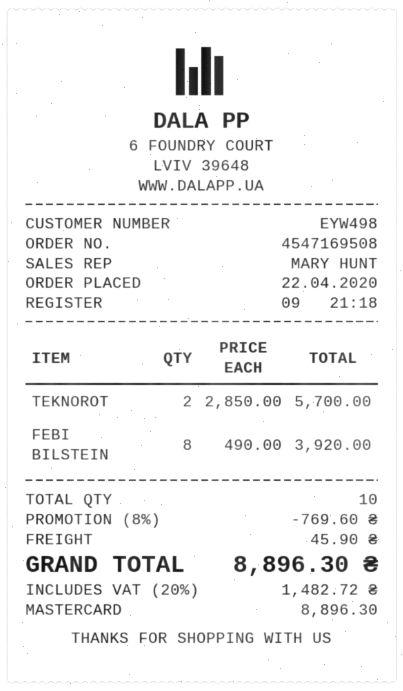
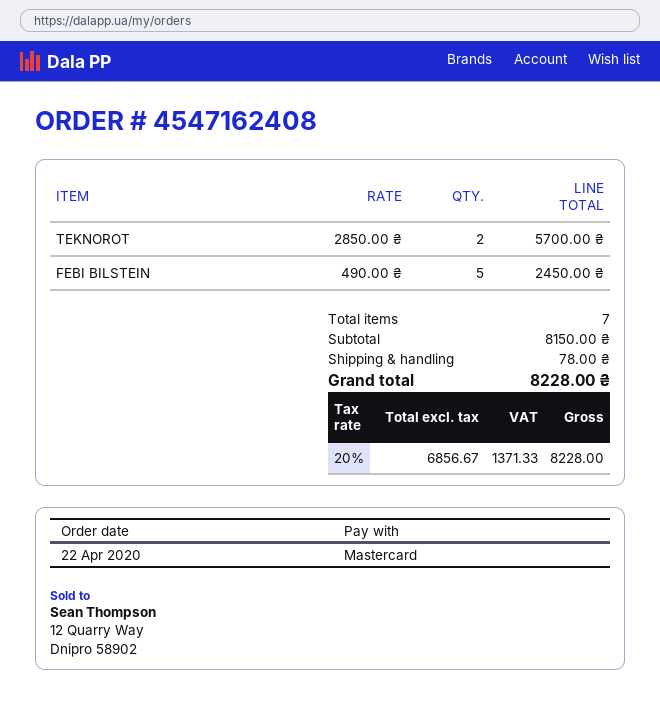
order number: 4547169508 -> 4547162408
FEBI BILSTEIN: 8 x 490.00 = 3920.00 -> 5 x 490.00 = 2450.00
total quantity: 10 -> 7
discount: 8% = 769.60 -> none
shipping: 45.90 -> 78.00
tax: 20% = 1482.72 -> 20% = 1371.33
total: 8896.30 -> 8228.00

